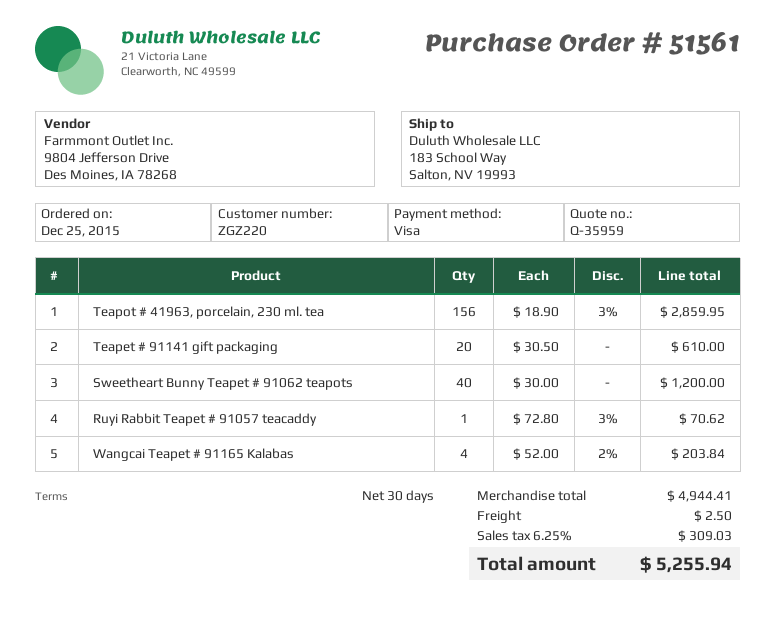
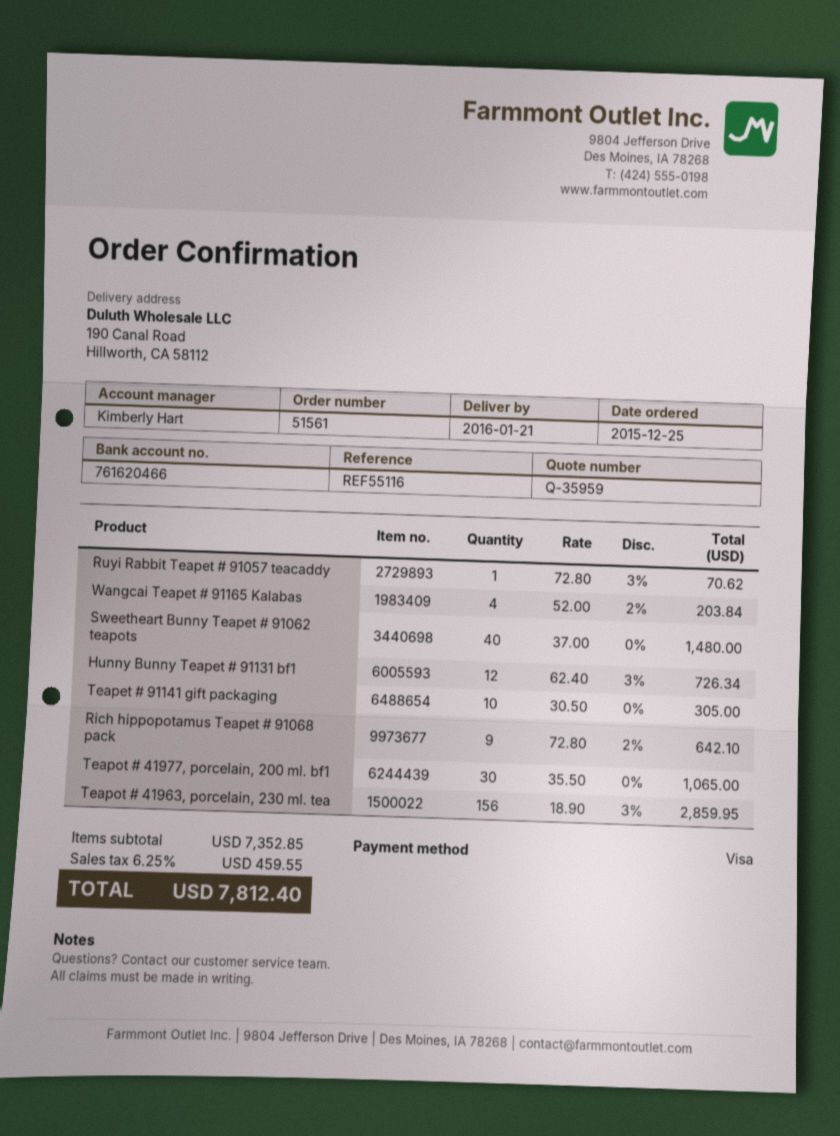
ship to: 183 School Way, Salton, NV 19993 -> 190 Canal Road, Hillworth, CA 58112
Teapet # 91141 gift packaging: 20 x 30.50 = 610.00 -> 10 x 30.50 = 305.00
Sweetheart Bunny Teapet # 91062 teapots: 40 x 30.00 = 1200.00 -> 40 x 37.00 = 1480.00
Hunny Bunny Teapet # 91131 bf1: none -> 12 x 62.40 - 3% = 726.34
Rich hippopotamus Teapet # 91068 pack: none -> 9 x 72.80 - 2% = 642.10
Teapot # 41977, porcelain, 200 ml. bf1: none -> 30 x 35.50 = 1065.00
subtotal: 4944.41 -> 7352.85
shipping: 2.50 -> none
tax: 6.25% = 309.03 -> 6.25% = 459.55
total: 5255.94 -> 7812.40

